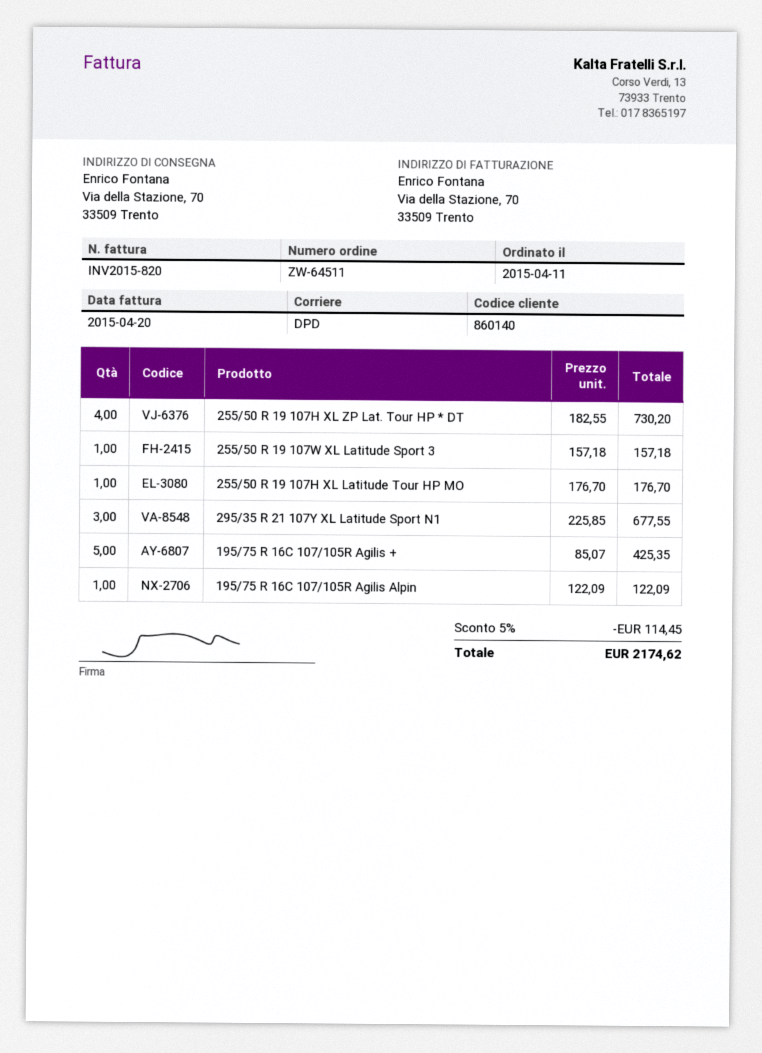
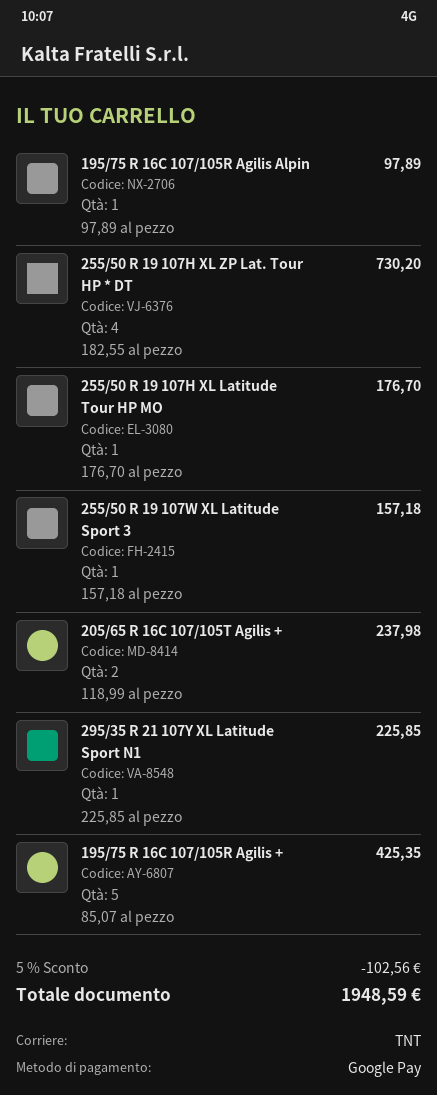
shipping method: DPD -> TNT
295/35 R 21 107Y XL Latitude Sport N1: 3 x 225.85 = 677.55 -> 1 x 225.85 = 225.85
195/75 R 16C 107/105R Agilis Alpin: 1 x 122.09 = 122.09 -> 1 x 97.89 = 97.89
205/65 R 16C 107/105T Agilis +: none -> 2 x 118.99 = 237.98
discount: 5% = 114.45 -> 5% = 102.56
total: 2174.62 -> 1948.59

